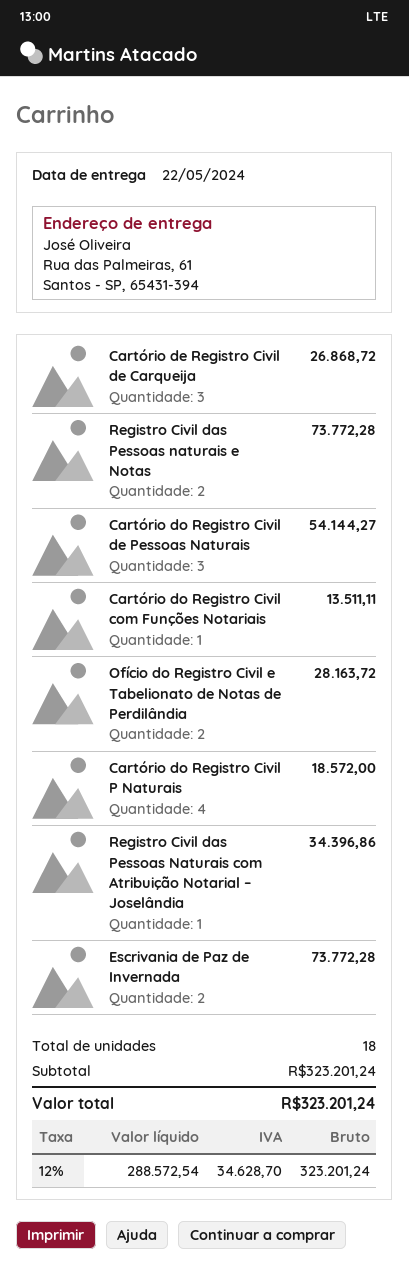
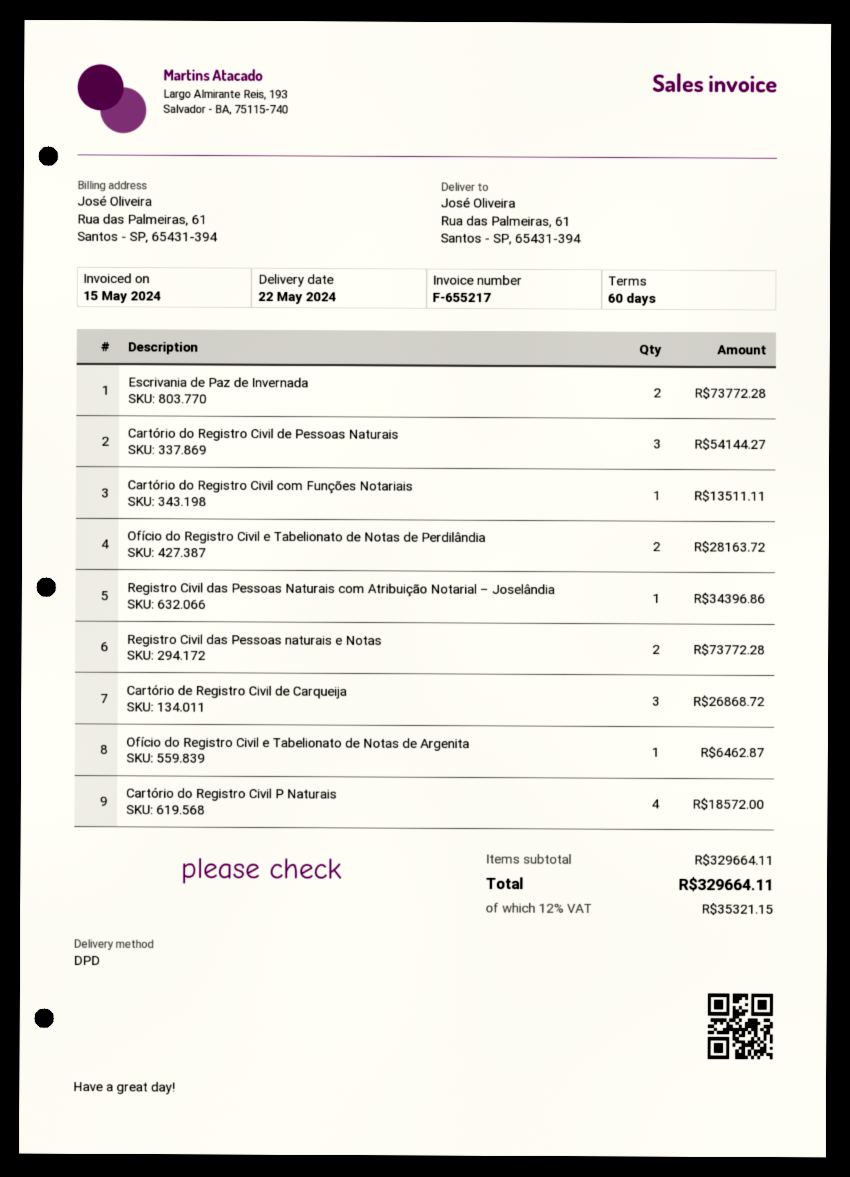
Ofício do Registro Civil e Tabelionato de Notas de Argenita: none -> 1 for 6462.87
subtotal: 323201.24 -> 329664.11
tax: 12% = 34628.70 -> 12% = 35321.15
total: 323201.24 -> 329664.11

